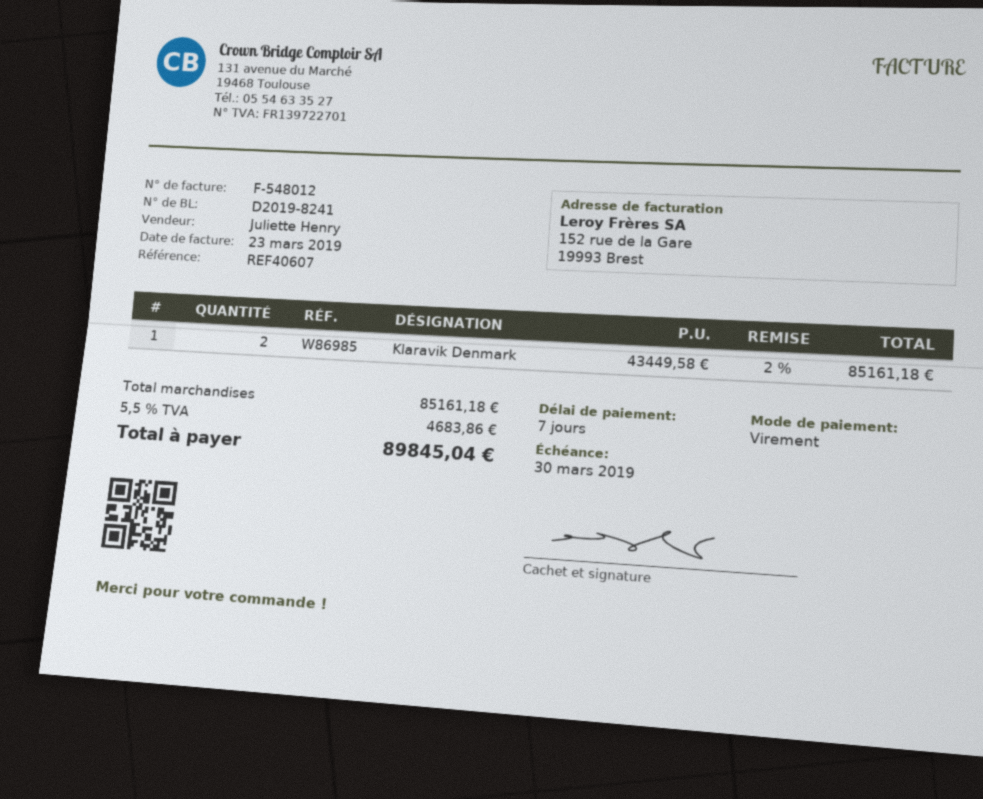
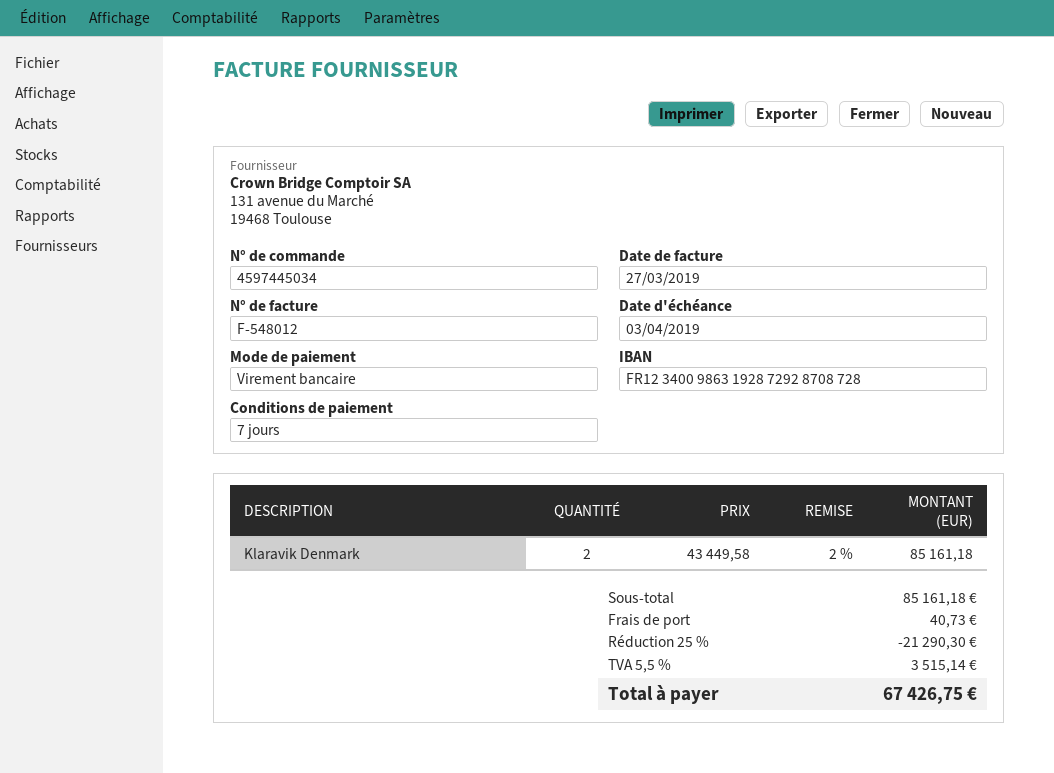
invoice date: 2019-03-23 -> 2019-03-27
due date: 2019-03-30 -> 2019-04-03
discount: none -> 25% = 21290.30
shipping: none -> 40.73
tax: 5.5% = 4683.86 -> 5.5% = 3515.14
total: 89845.04 -> 67426.75

